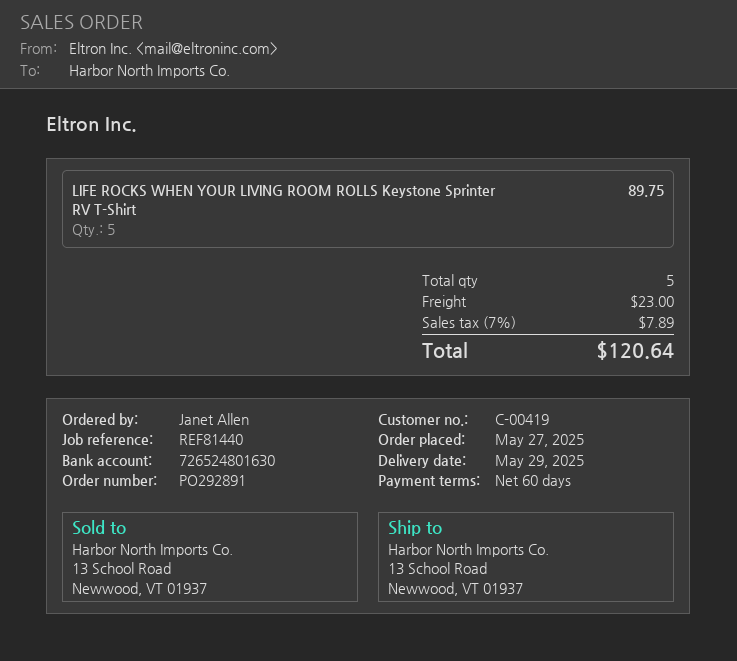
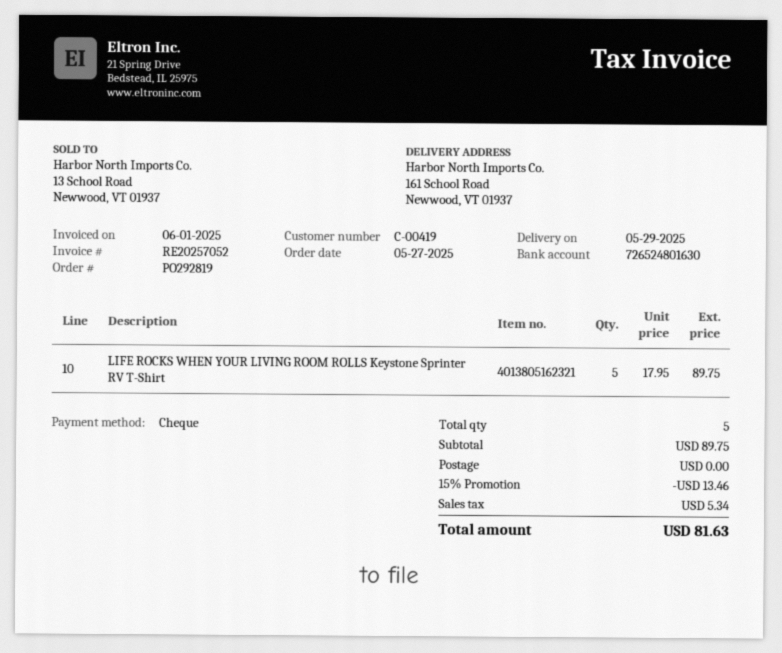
order number: PO292891 -> PO292819
ship to: 13 School Road, Newwood, VT 01937 -> 161 School Road, Newwood, VT 01937
discount: none -> 15% = 13.46
shipping: 23.00 -> 0.00
tax: 7.89 -> 5.34
total: 120.64 -> 81.63

